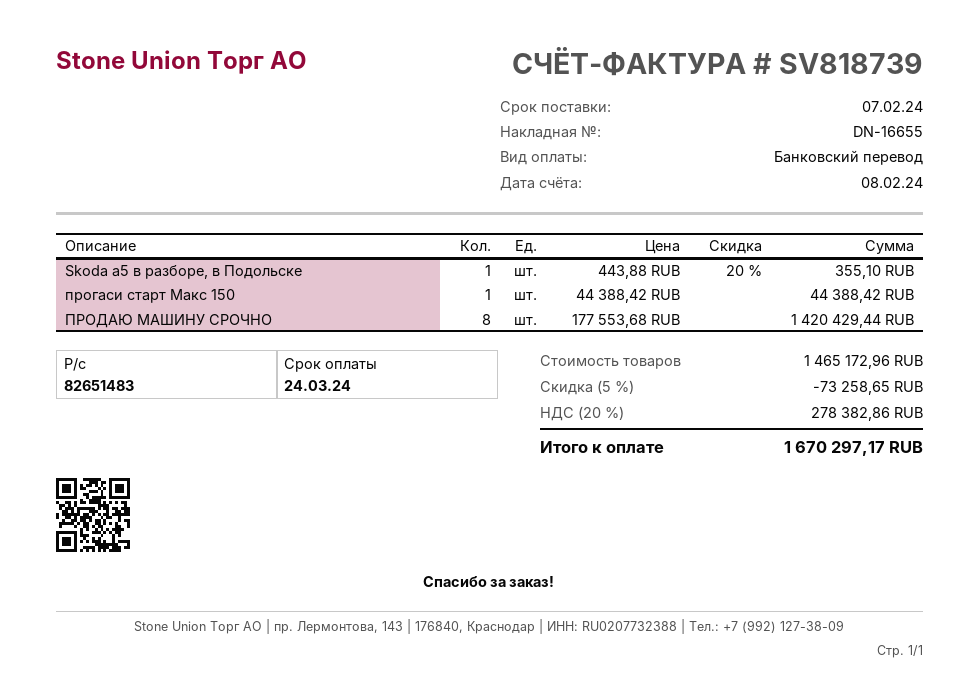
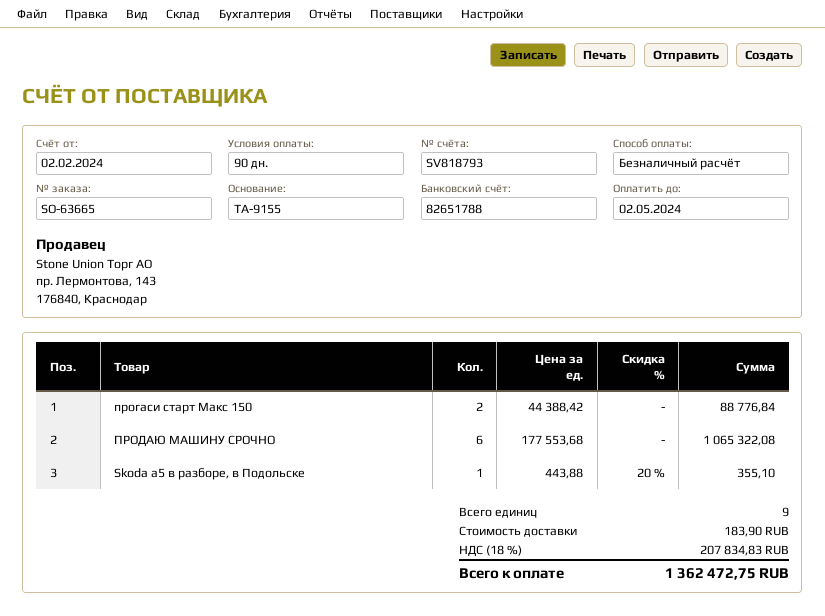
invoice number: SV818739 -> SV818793
invoice date: 2024-02-08 -> 2024-02-02
due date: 2024-03-24 -> 2024-05-02
bank account: 82651483 -> 82651788
прогаси старт Макс 150: 1 x 44388.42 = 44388.42 -> 2 x 44388.42 = 88776.84
ПРОДАЮ МАШИНУ СРОЧНО: 8 x 177553.68 = 1420429.44 -> 6 x 177553.68 = 1065322.08
discount: 5% = 73258.65 -> none
shipping: none -> 183.90
tax: 20% = 278382.86 -> 18% = 207834.83
total: 1670297.17 -> 1362472.75

